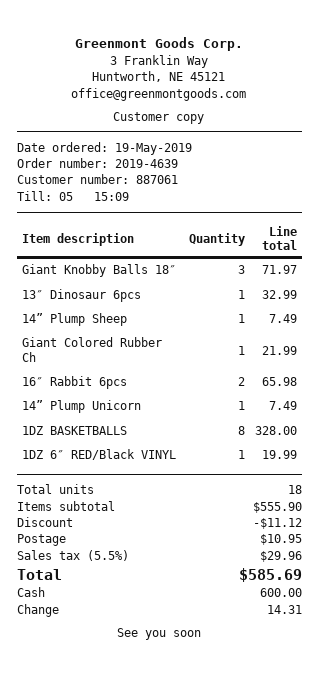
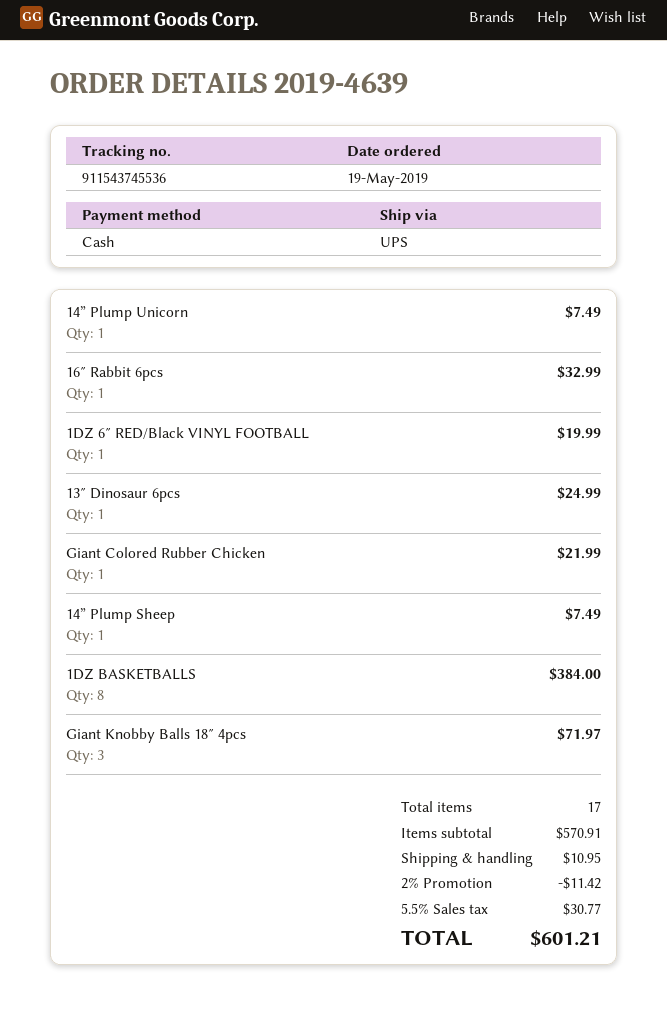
13″ Dinosaur 6pcs: 1 for 32.99 -> 1 for 24.99
16″ Rabbit 6pcs: 2 for 65.98 -> 1 for 32.99
1DZ BASKETBALLS: 8 for 328.00 -> 8 for 384.00
total quantity: 18 -> 17
subtotal: 555.90 -> 570.91
discount: 11.12 -> 11.42
tax: 5.5% = 29.96 -> 5.5% = 30.77
total: 585.69 -> 601.21

